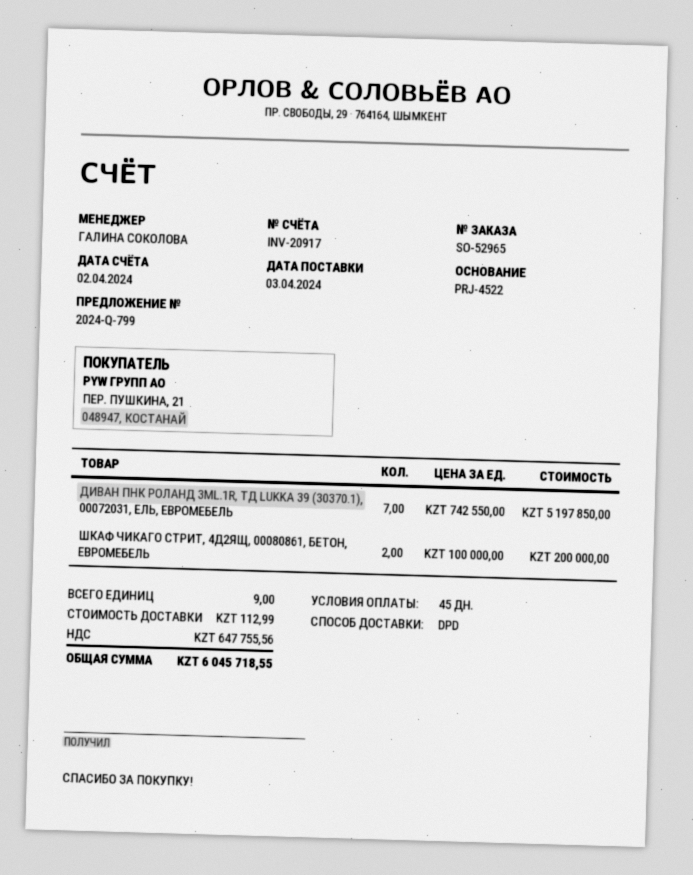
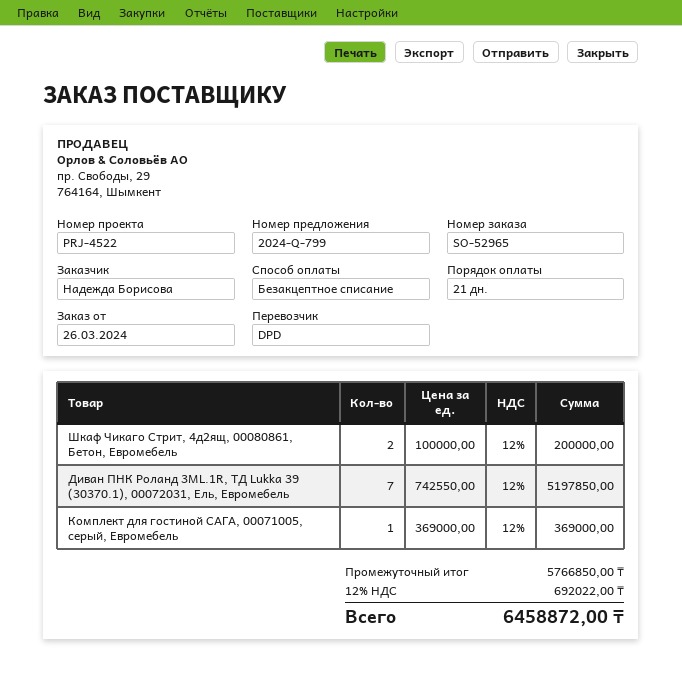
payment terms: 45 days -> 21 days
Комплект для гостиной САГА, 00071005, серый, Евромебель: none -> 1 x 369000.00 = 369000.00
shipping: 112.99 -> none
tax: 647755.56 -> 692022.00
total: 6045718.55 -> 6458872.00

